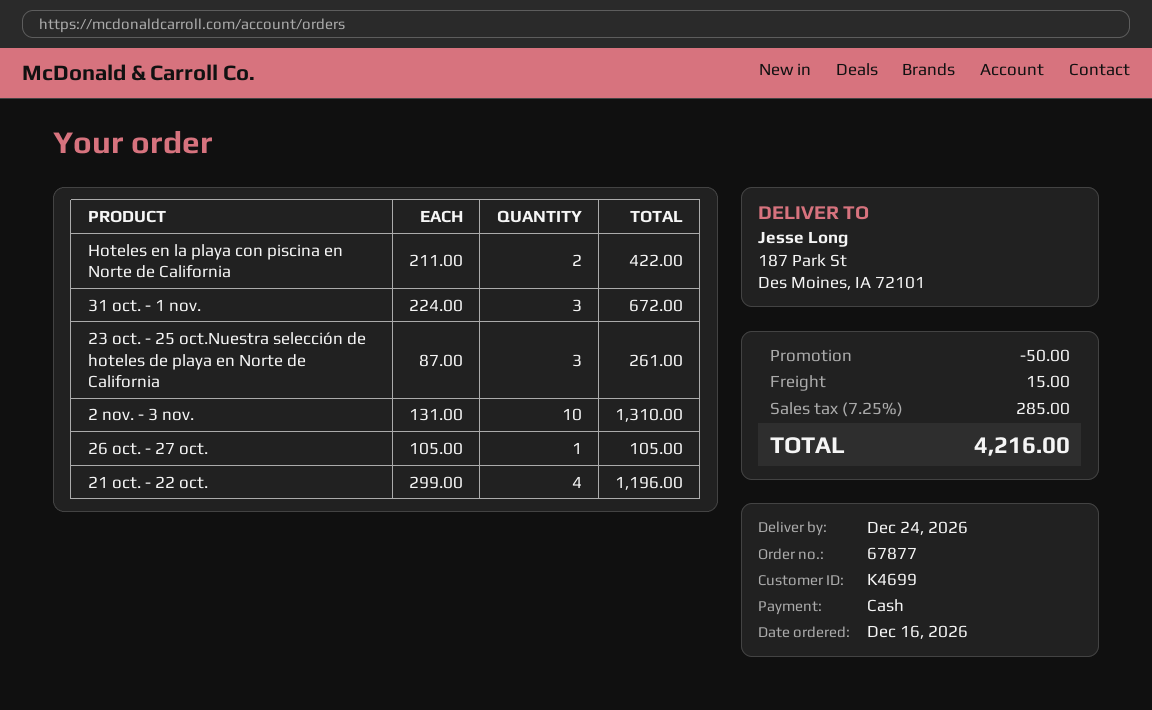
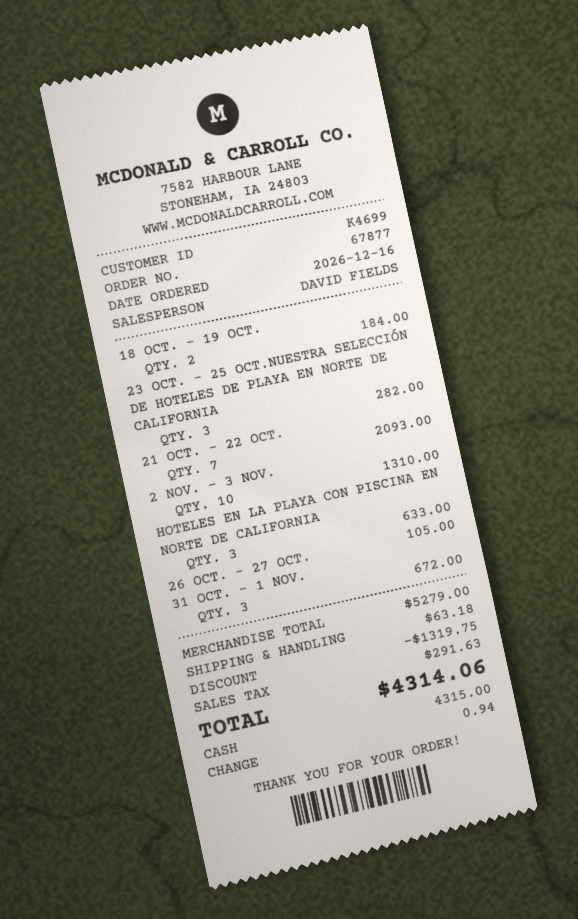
Hoteles en la playa con piscina en Norte de California: 2 for 422.00 -> 3 for 633.00
23 oct. - 25 oct.Nuestra selección de hoteles de playa en Norte de California: 3 for 261.00 -> 3 for 282.00
21 oct. - 22 oct.: 4 for 1196.00 -> 7 for 2093.00
18 OCT. - 19 OCT.: none -> 2 for 184.00
discount: 50.00 -> 1319.75
shipping: 15.00 -> 63.18
tax: 285.00 -> 291.63
total: 4216.00 -> 4314.06

